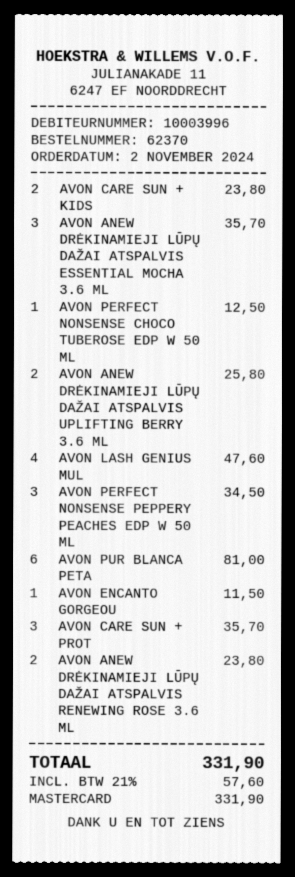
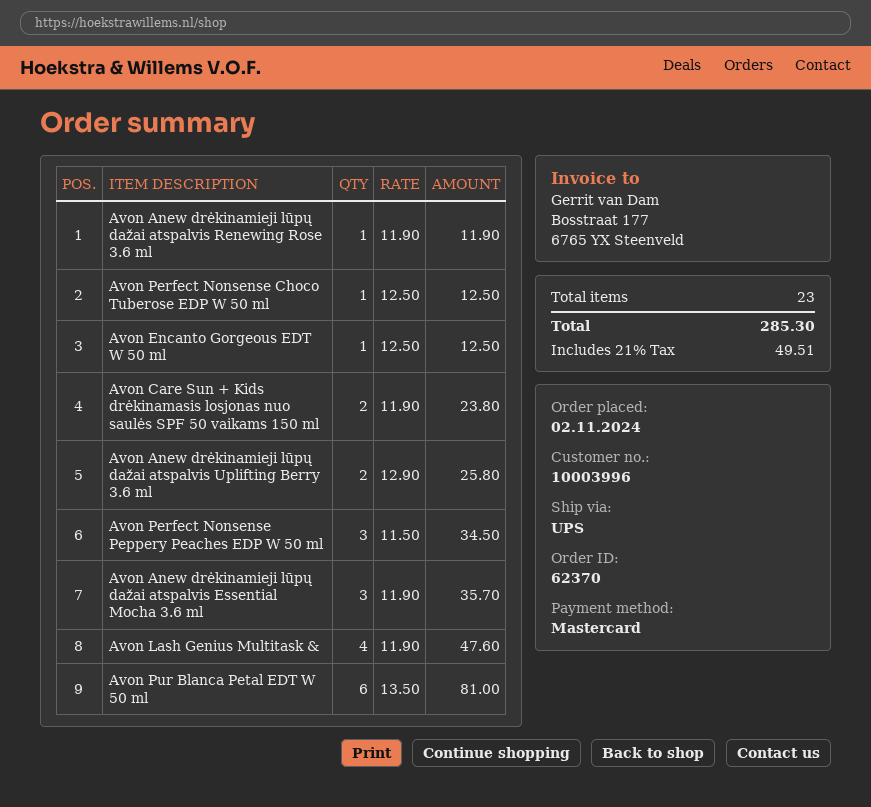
AVON ENCANTO GORGEOU: 1 for 11.50 -> 1 for 12.50
AVON CARE SUN + PROT: 3 for 35.70 -> none
AVON ANEW DRĖKINAMIEJI LŪPŲ DAŽAI ATSPALVIS RENEWING ROSE 3.6 ML: 2 for 23.80 -> 1 for 11.90
tax: 21% = 57.60 -> 21% = 49.51
total: 331.90 -> 285.30

